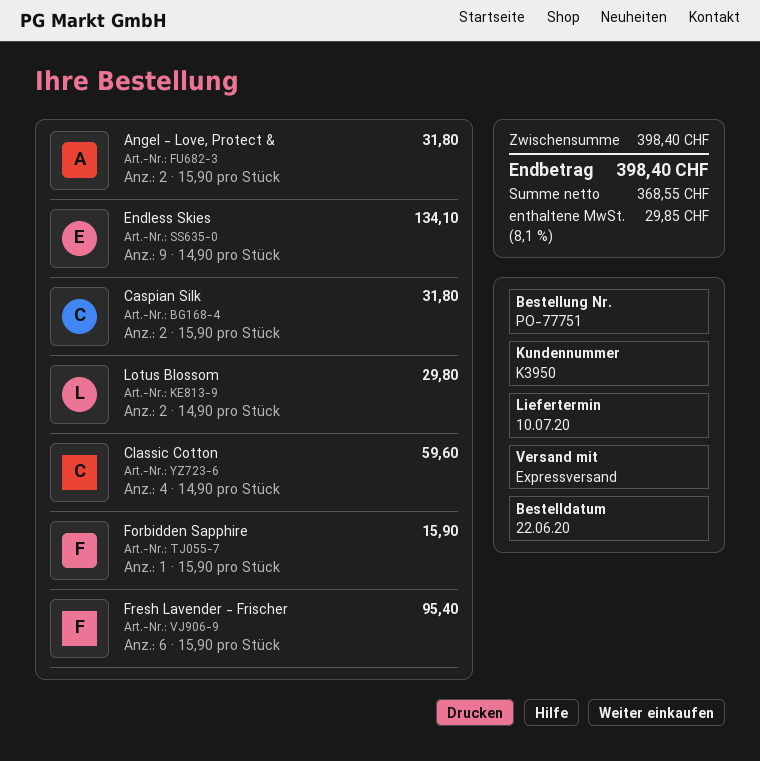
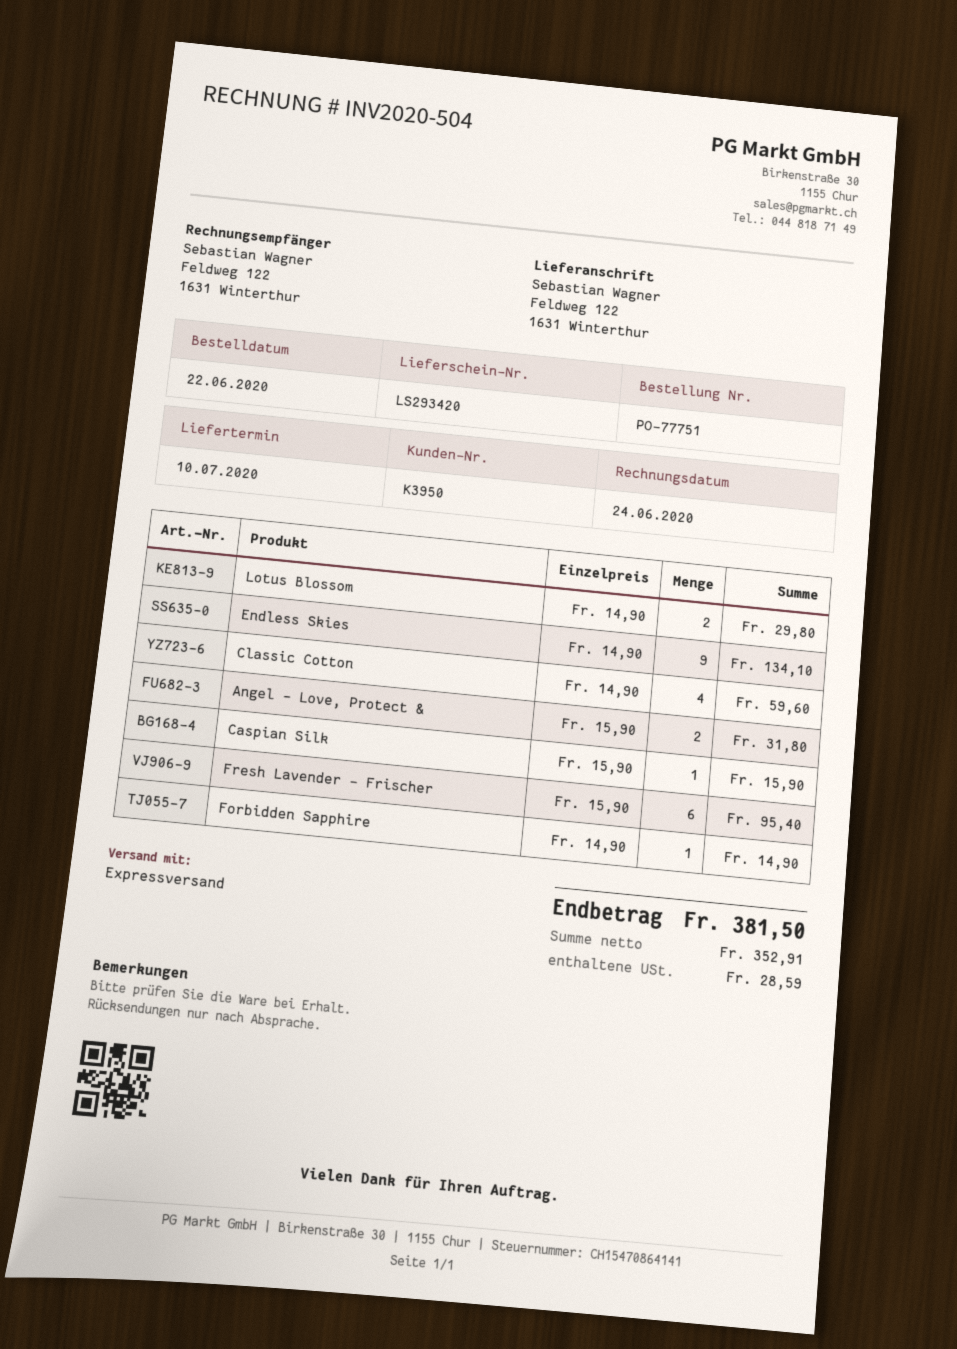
Caspian Silk: 2 x 15.90 = 31.80 -> 1 x 15.90 = 15.90
Forbidden Sapphire: 1 x 15.90 = 15.90 -> 1 x 14.90 = 14.90
net: 368.55 -> 352.91
tax: 29.85 -> 28.59
total: 398.40 -> 381.50

